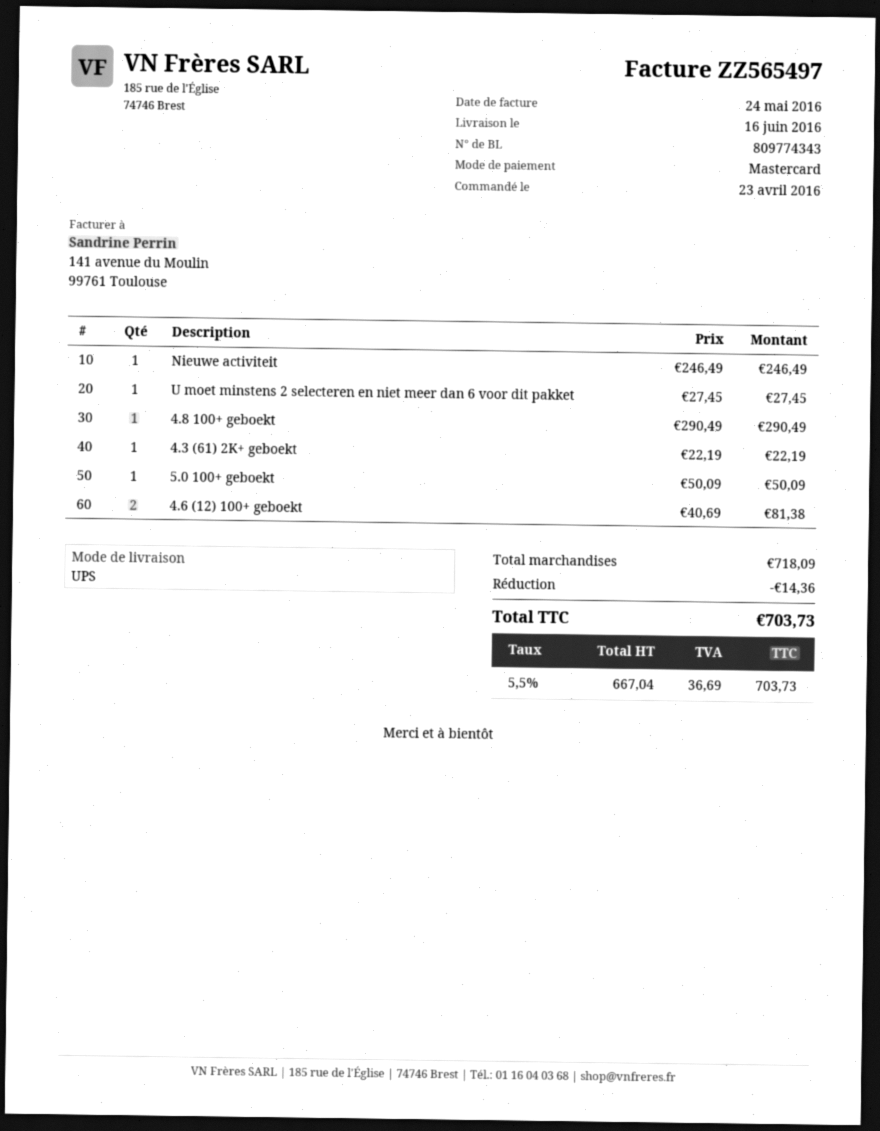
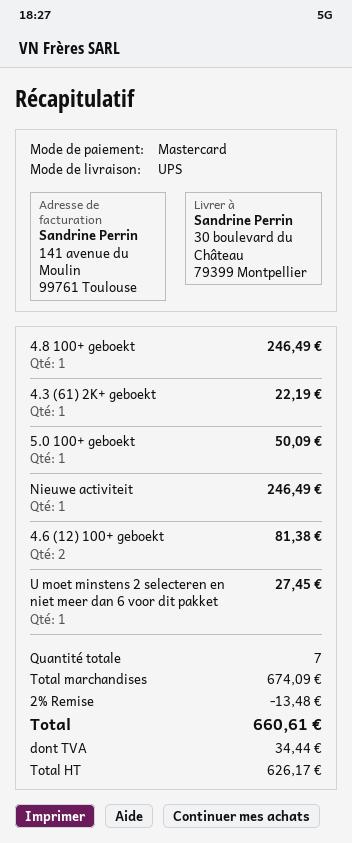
4.8 100+ geboekt: 1 for 290.49 -> 1 for 246.49
subtotal: 718.09 -> 674.09
discount: 14.36 -> 13.48
net: 667.04 -> 626.17
tax: 36.69 -> 34.44
total: 703.73 -> 660.61

